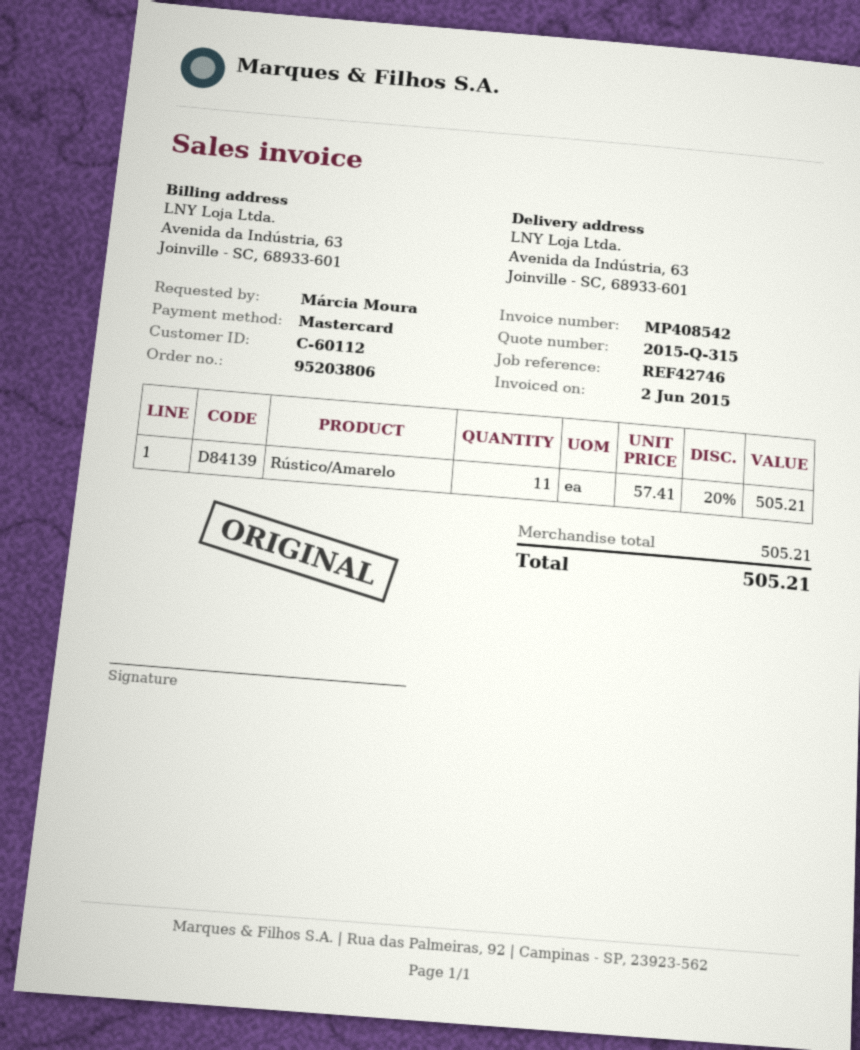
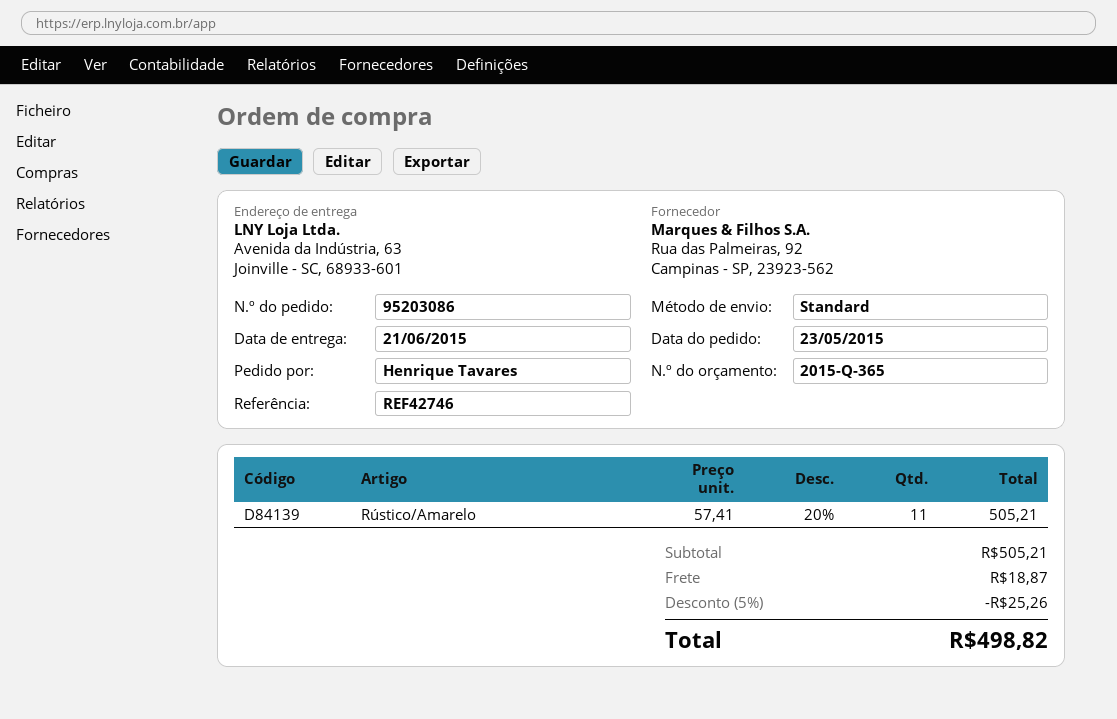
quote number: 2015-Q-315 -> 2015-Q-365
order number: 95203806 -> 95203086
ordered by: Márcia Moura -> Henrique Tavares
discount: none -> 5% = 25.26
shipping: none -> 18.87
total: 505.21 -> 498.82

